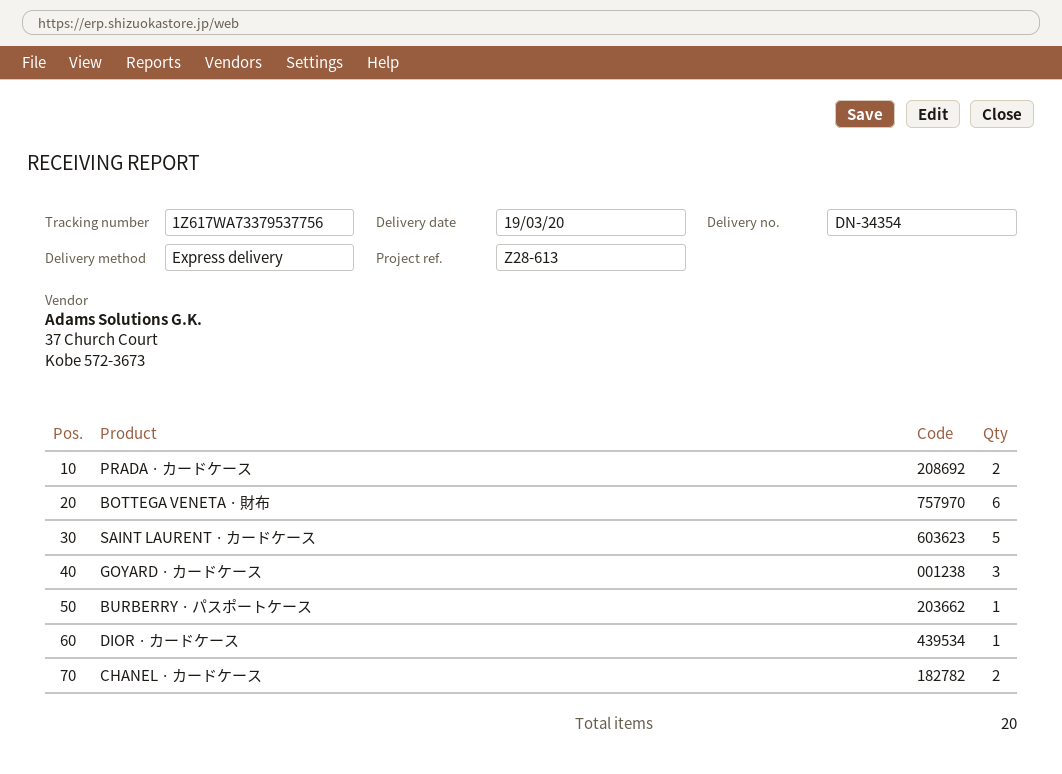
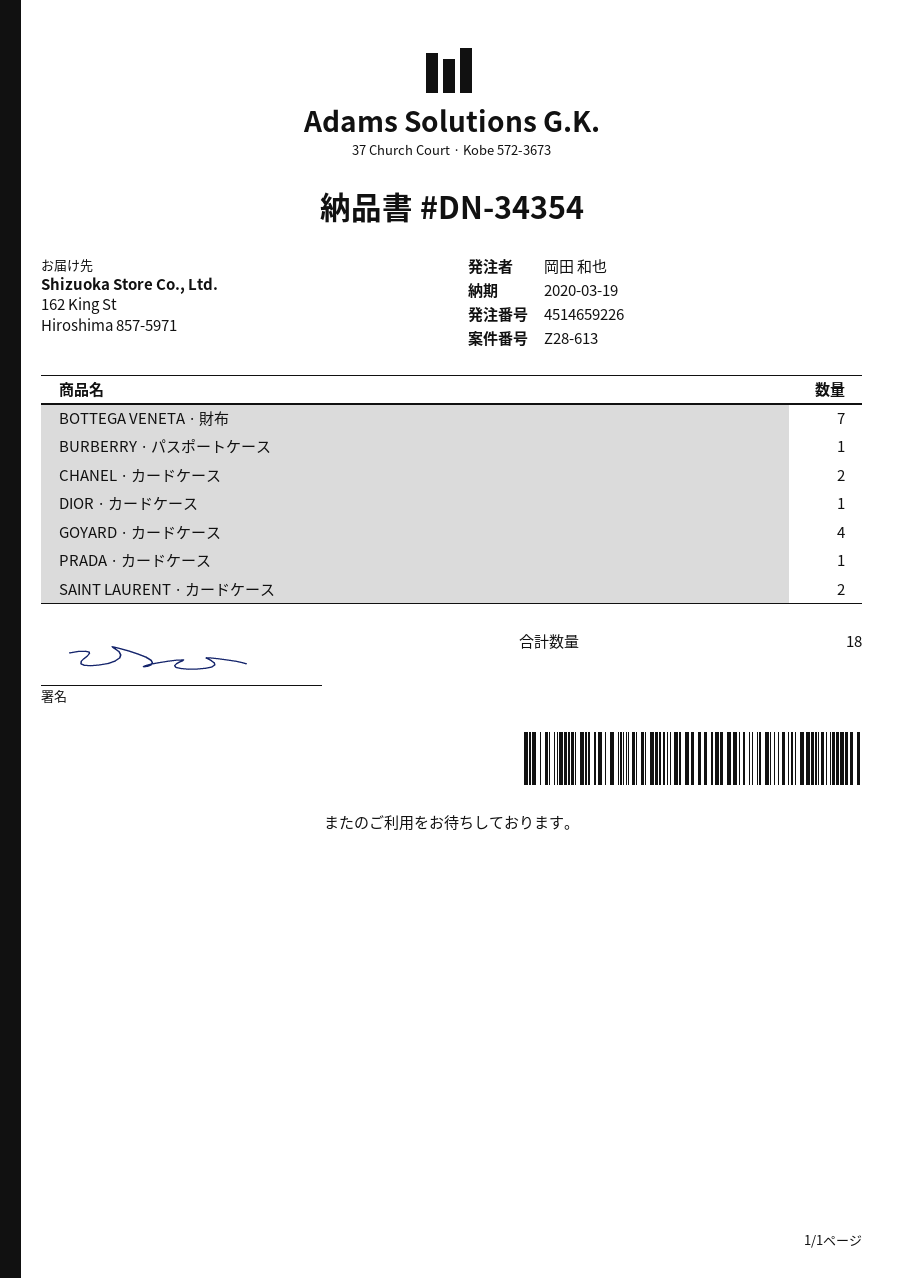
PRADA · カードケース: 2 -> 1
BOTTEGA VENETA · 財布: 6 -> 7
SAINT LAURENT · カードケース: 5 -> 2
GOYARD · カードケース: 3 -> 4
total quantity: 20 -> 18

